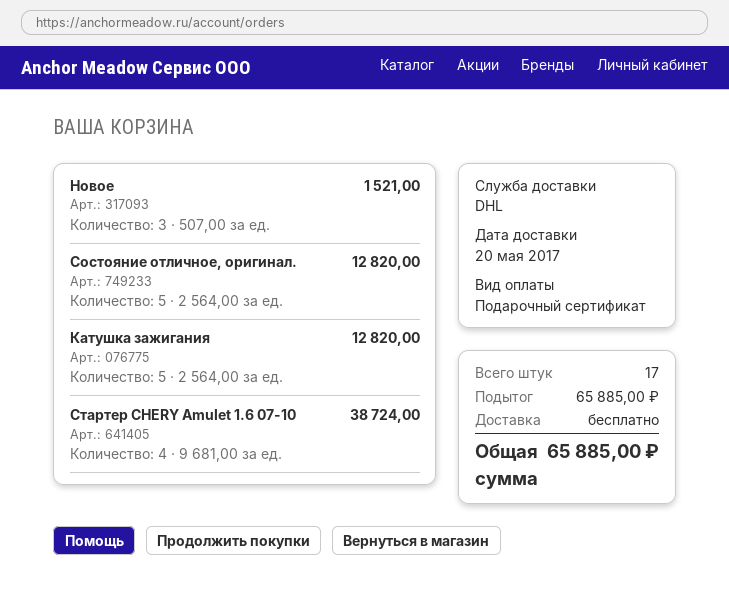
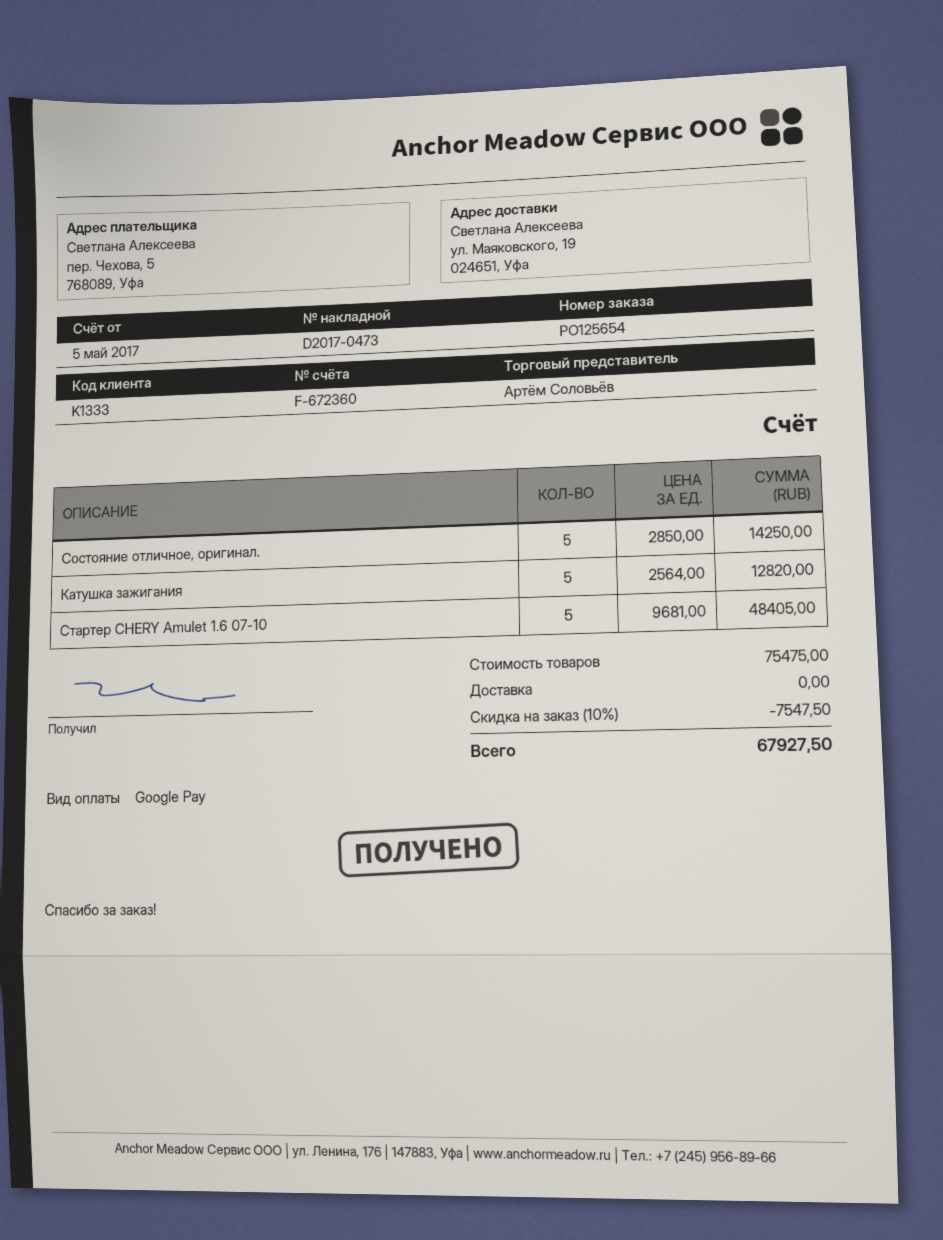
payment method: gift card -> Google Pay
Новое: 3 x 507.00 = 1521.00 -> none
Состояние отличное, оригинал.: 5 x 2564.00 = 12820.00 -> 5 x 2850.00 = 14250.00
Стартер CHERY Amulet 1.6 07-10: 4 x 9681.00 = 38724.00 -> 5 x 9681.00 = 48405.00
subtotal: 65885.00 -> 75475.00
discount: none -> 10% = 7547.50
total: 65885.00 -> 67927.50

